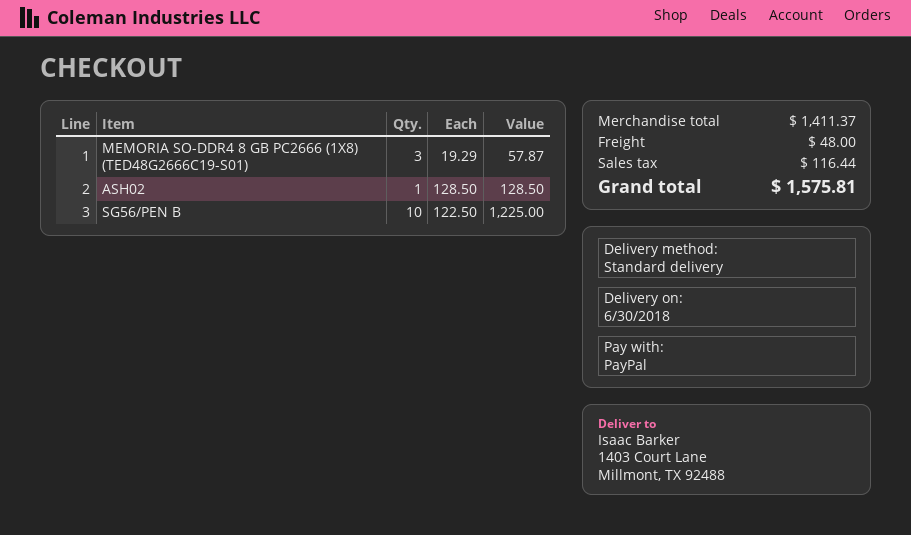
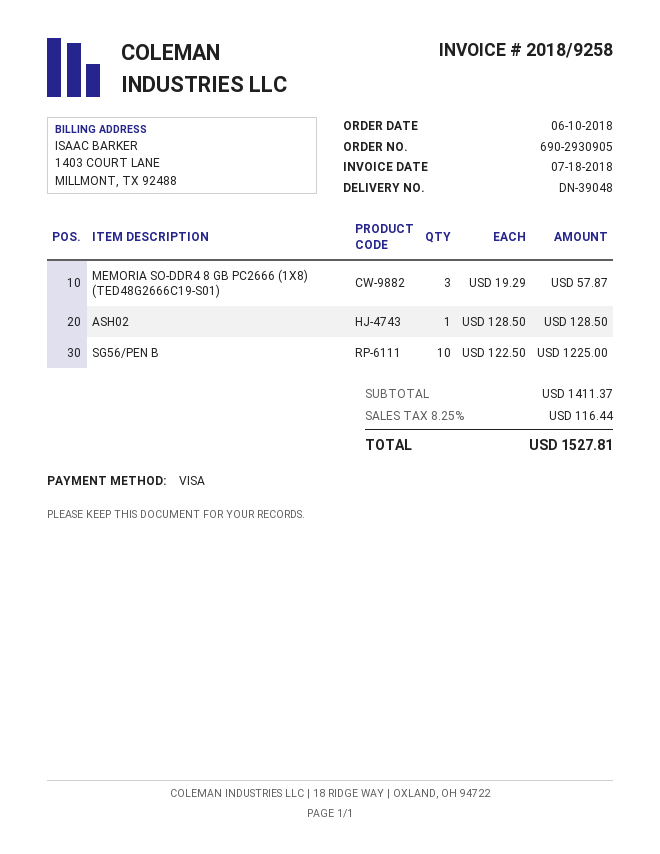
payment method: PayPal -> Visa
shipping: 48.00 -> none
total: 1575.81 -> 1527.81

